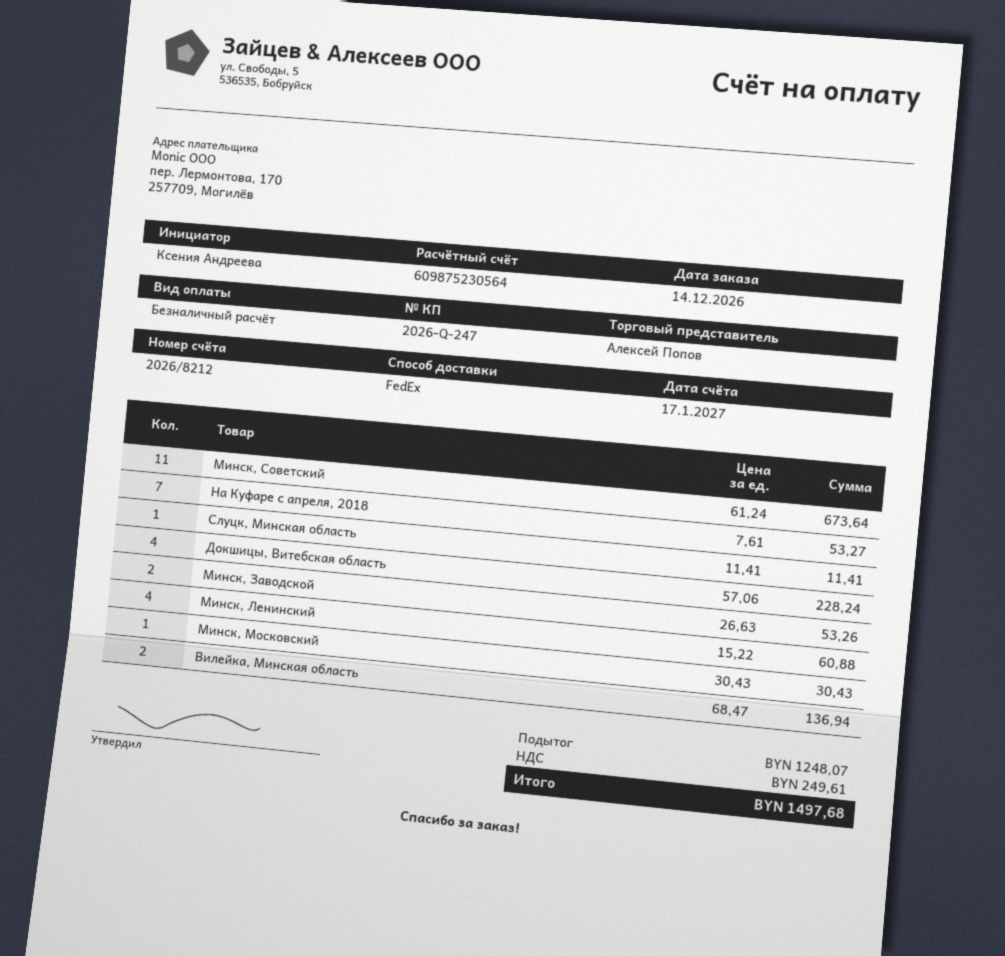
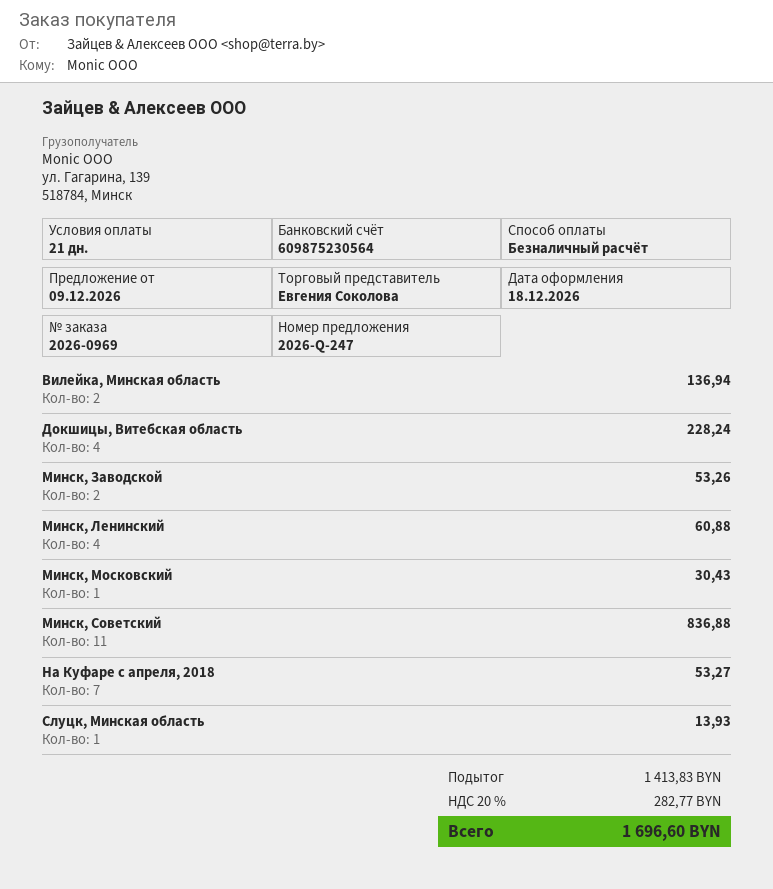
order date: 2026-12-14 -> 2026-12-18
sales rep: Алексей Попов -> Евгения Соколова
Минск, Советский: 11 for 673.64 -> 11 for 836.88
Слуцк, Минская область: 1 for 11.41 -> 1 for 13.93
subtotal: 1248.07 -> 1413.83
tax: 249.61 -> 282.77
total: 1497.68 -> 1696.60

